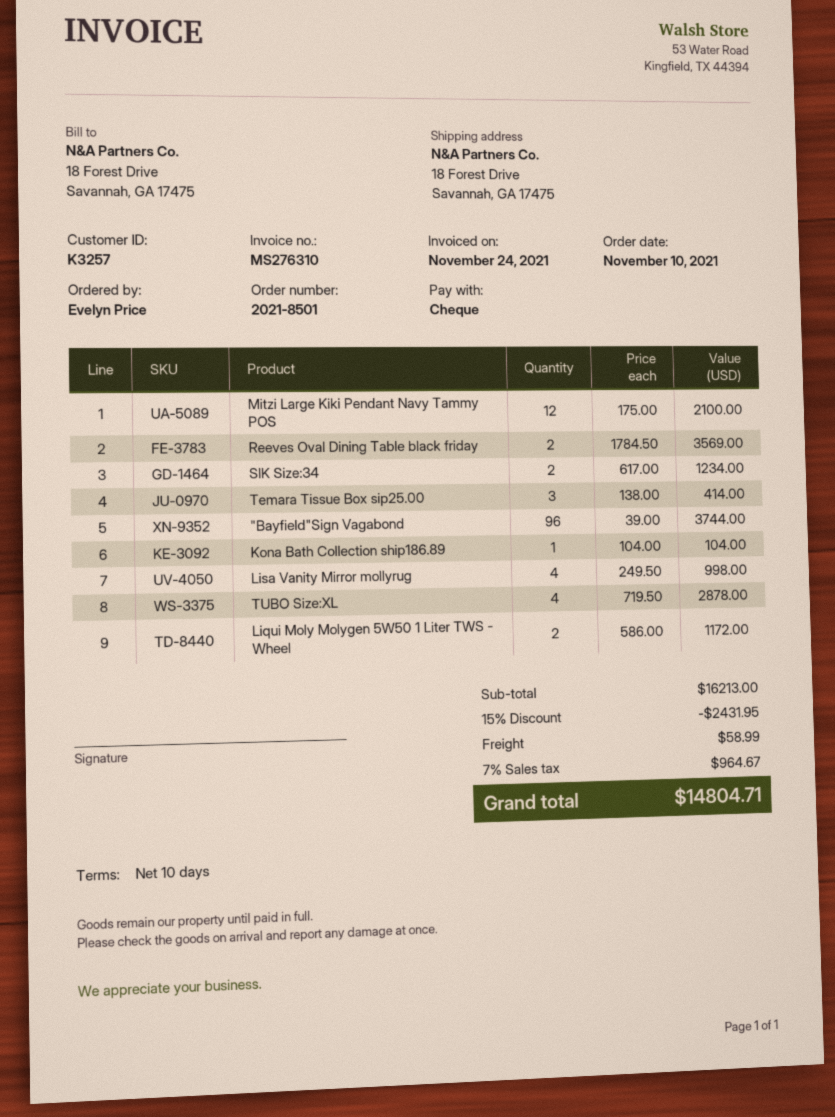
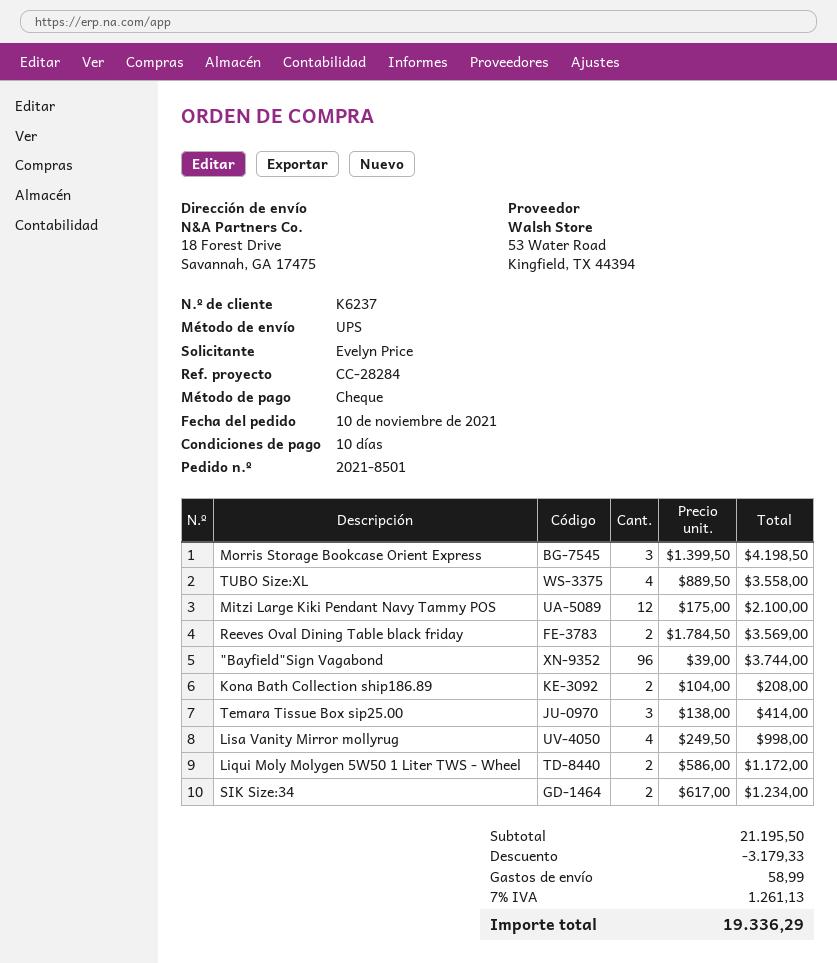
customer number: K3257 -> K6237
Kona Bath Collection ship186.89: 1 x 104.00 = 104.00 -> 2 x 104.00 = 208.00
TUBO Size:XL: 4 x 719.50 = 2878.00 -> 4 x 889.50 = 3558.00
Morris Storage Bookcase Orient Express: none -> 3 x 1399.50 = 4198.50
subtotal: 16213.00 -> 21195.50
discount: 2431.95 -> 3179.33
tax: 7% = 964.67 -> 7% = 1261.13
total: 14804.71 -> 19336.29

